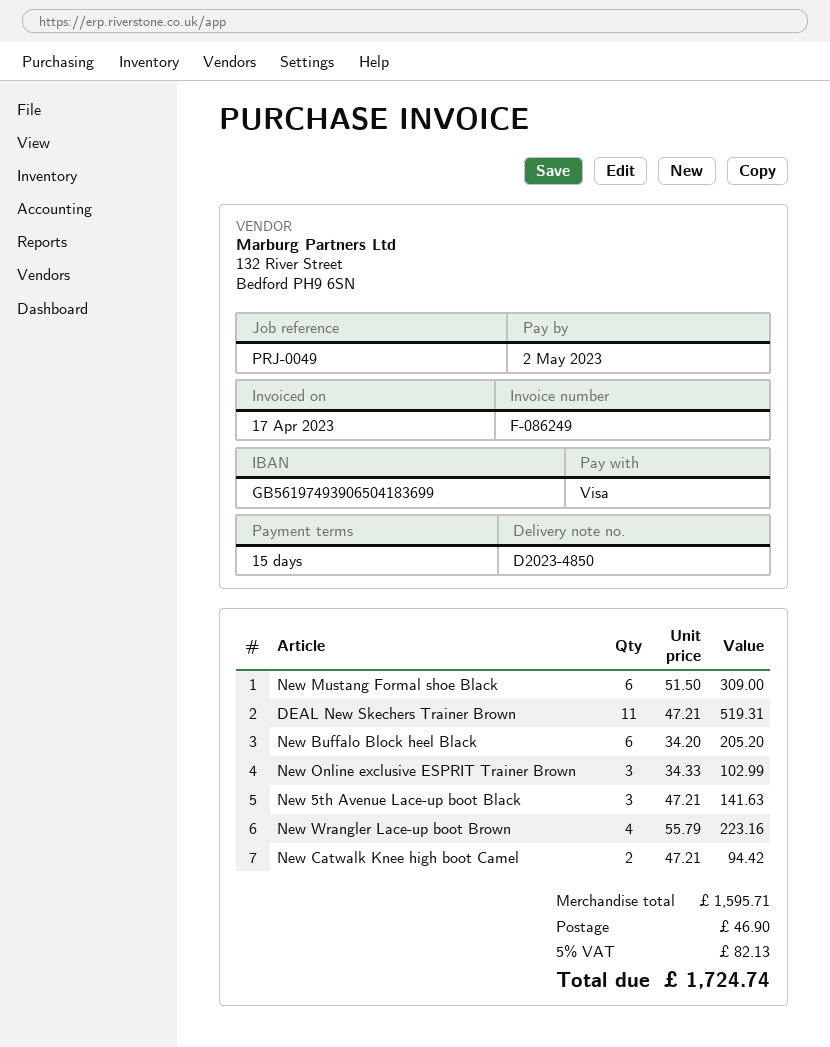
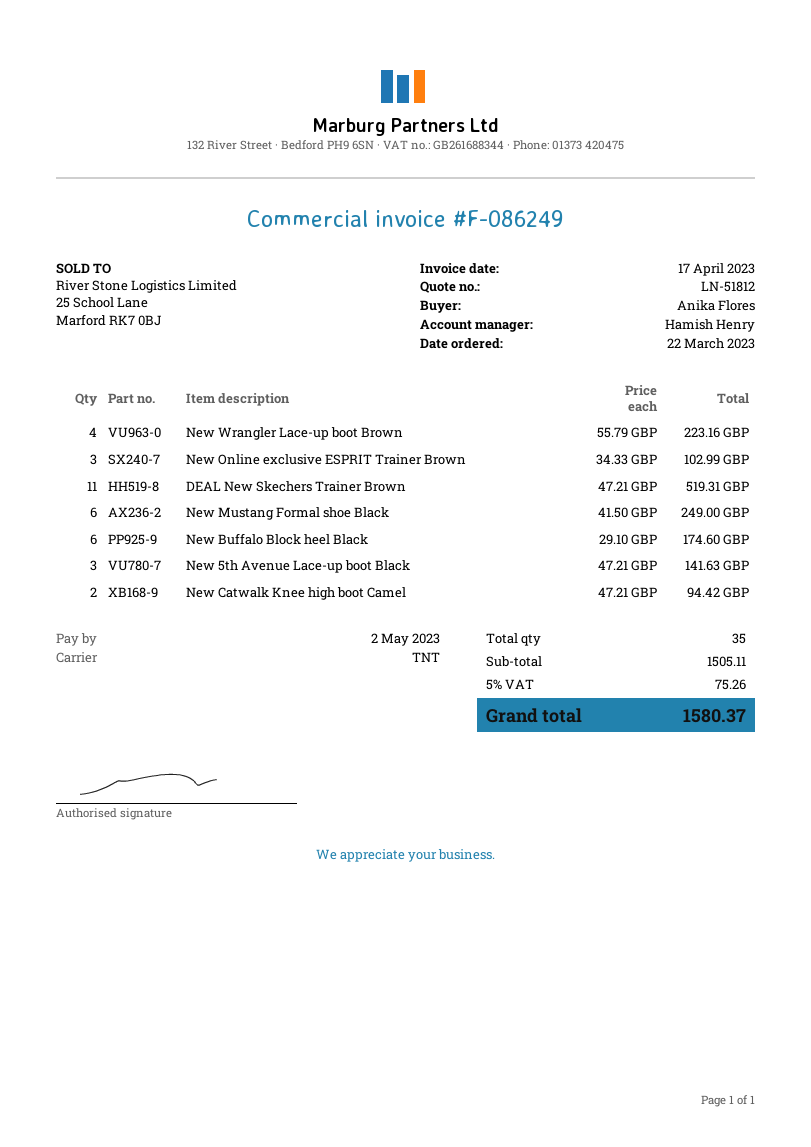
New Mustang Formal shoe Black: 6 x 51.50 = 309.00 -> 6 x 41.50 = 249.00
New Buffalo Block heel Black: 6 x 34.20 = 205.20 -> 6 x 29.10 = 174.60
subtotal: 1595.71 -> 1505.11
shipping: 46.90 -> none
tax: 5% = 82.13 -> 5% = 75.26
total: 1724.74 -> 1580.37

